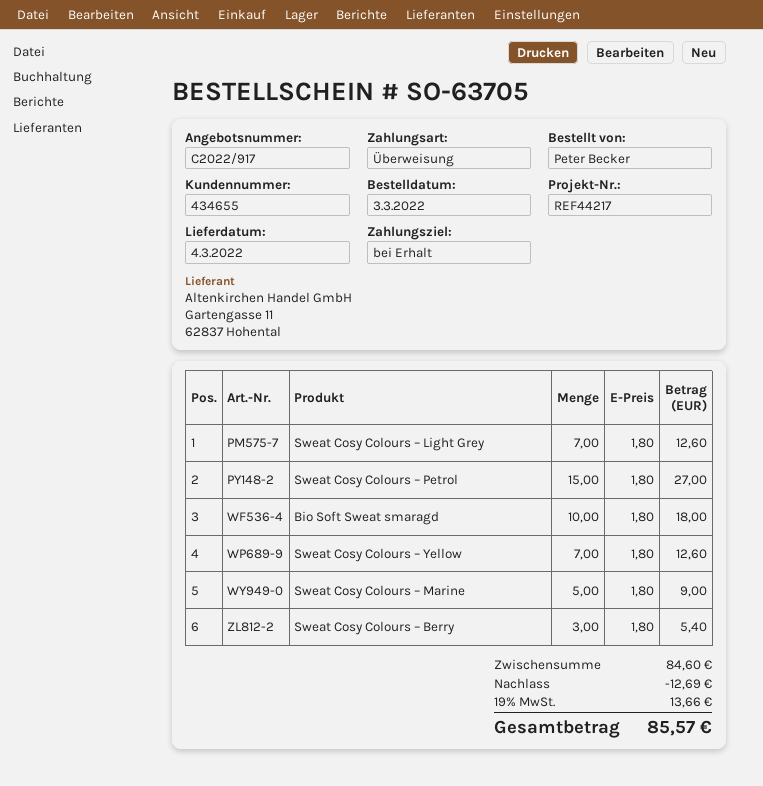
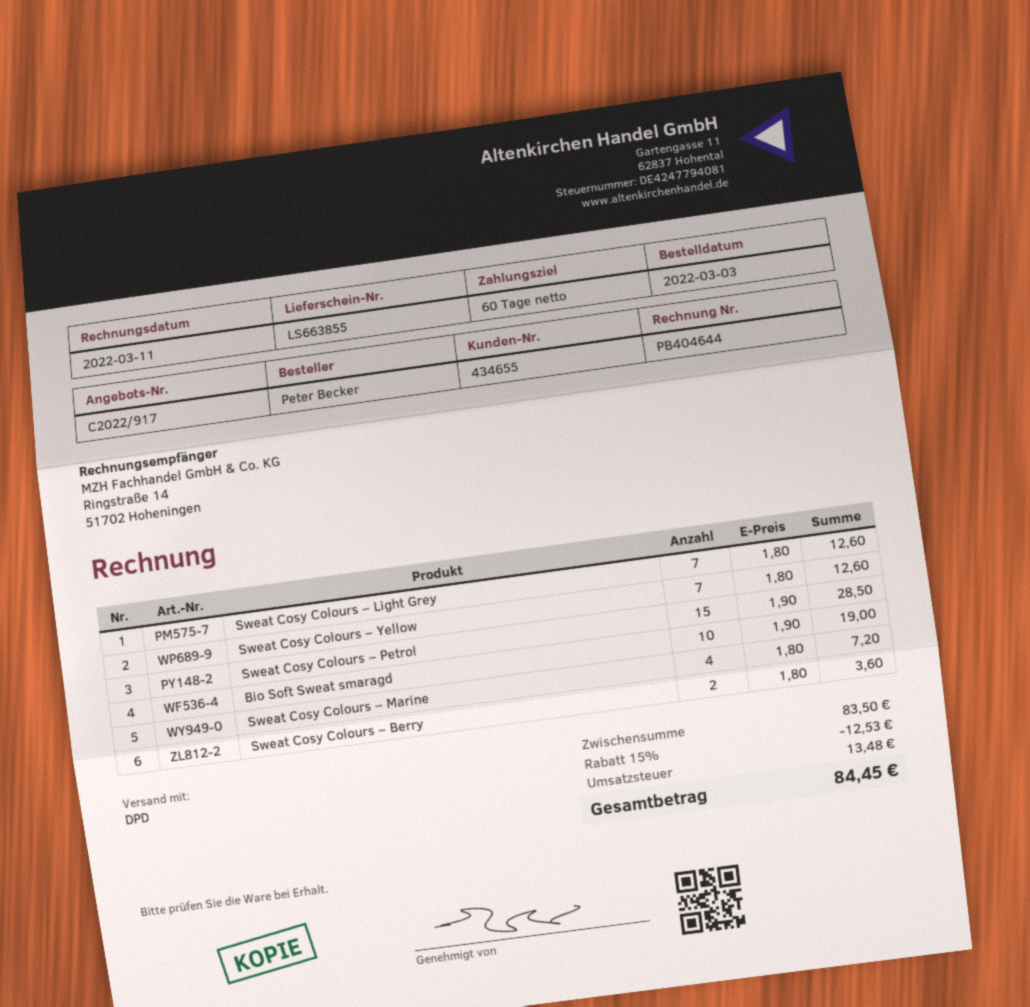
payment terms: on receipt -> 60 days
Sweat Cosy Colours – Petrol: 15 x 1.80 = 27.00 -> 15 x 1.90 = 28.50
Bio Soft Sweat smaragd: 10 x 1.80 = 18.00 -> 10 x 1.90 = 19.00
Sweat Cosy Colours – Marine: 5 x 1.80 = 9.00 -> 4 x 1.80 = 7.20
Sweat Cosy Colours – Berry: 3 x 1.80 = 5.40 -> 2 x 1.80 = 3.60
subtotal: 84.60 -> 83.50
discount: 12.69 -> 12.53
tax: 13.66 -> 13.48
total: 85.57 -> 84.45

